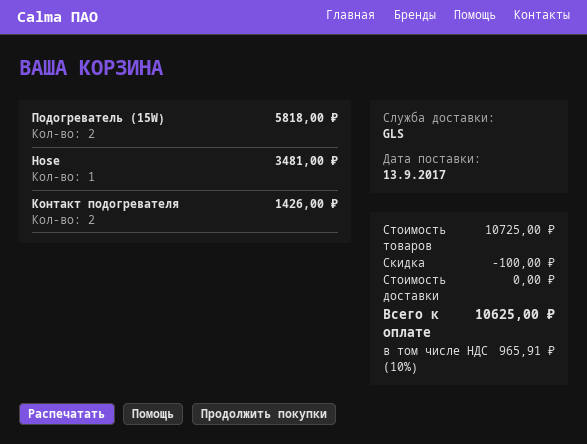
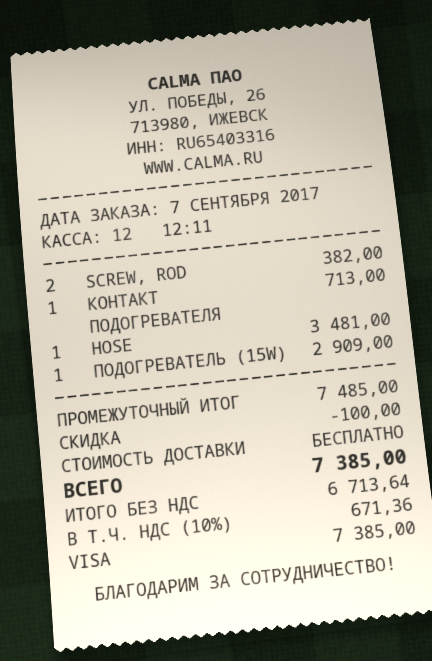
Подогреватель (15W): 2 for 5818.00 -> 1 for 2909.00
Контакт подогревателя: 2 for 1426.00 -> 1 for 713.00
SCREW, ROD: none -> 2 for 382.00
subtotal: 10725.00 -> 7485.00
tax: 10% = 965.91 -> 10% = 671.36
total: 10625.00 -> 7385.00

